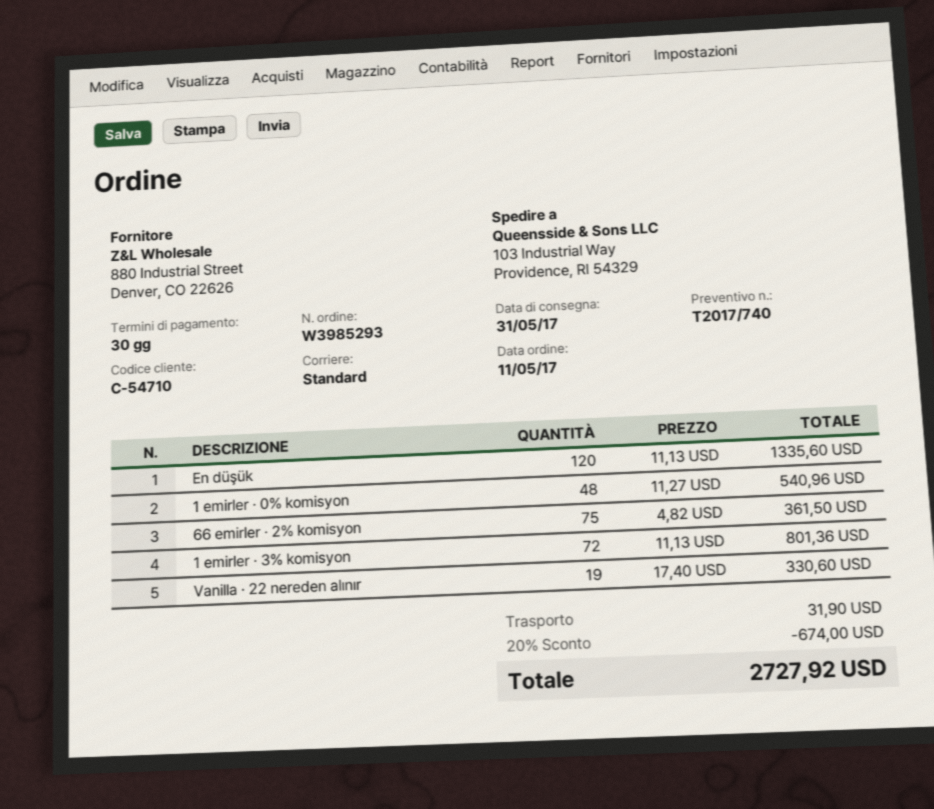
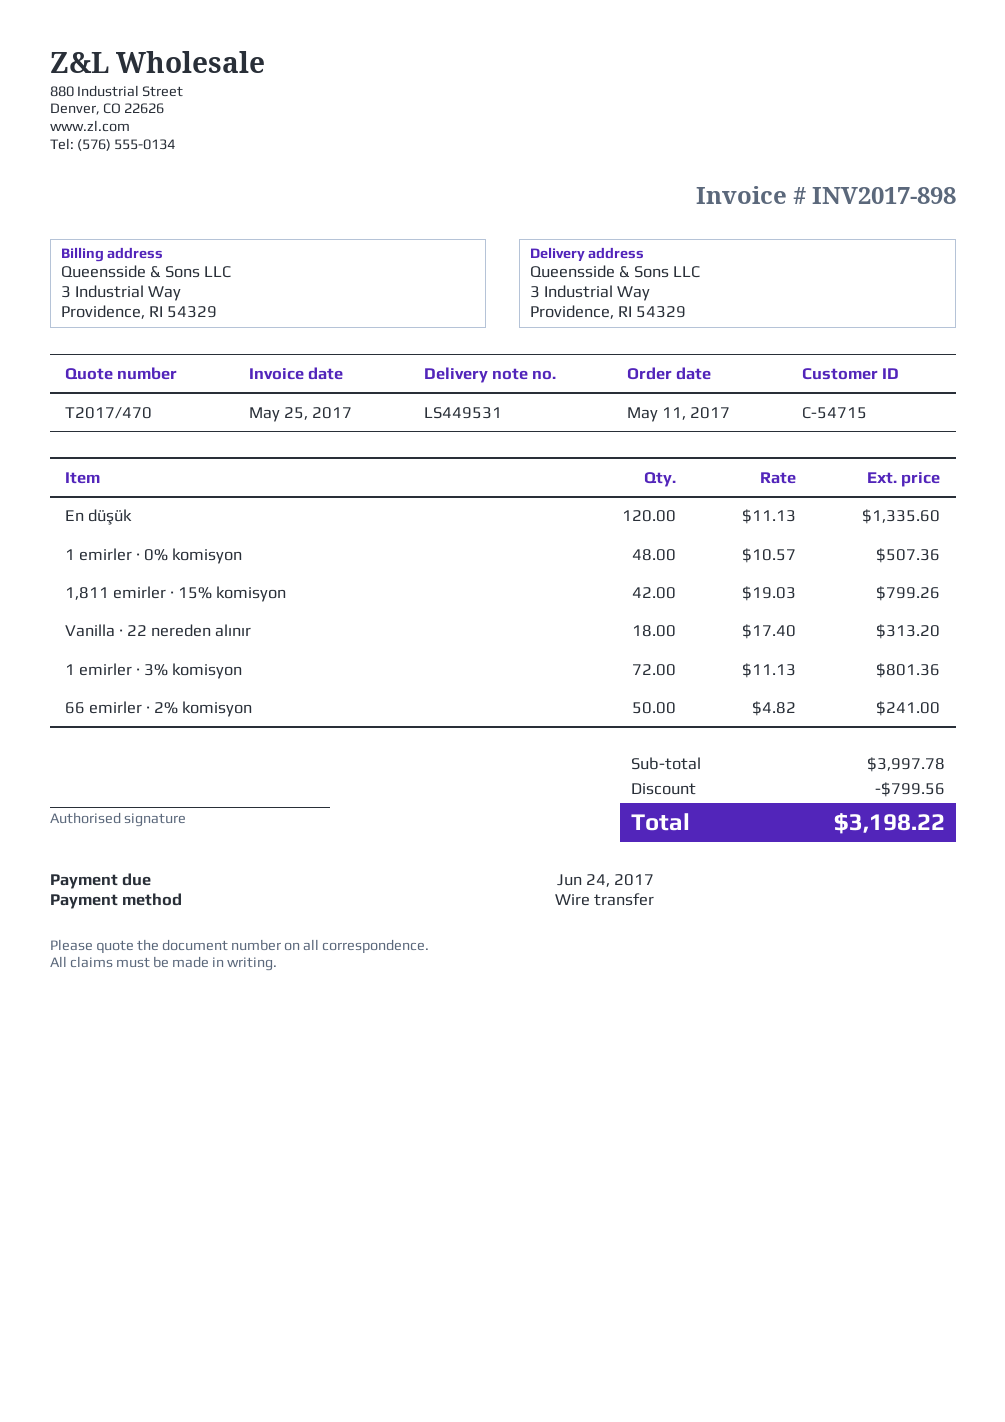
quote number: T2017/740 -> T2017/470
customer number: C-54710 -> C-54715
ship to: 103 Industrial Way, Providence, RI 54329 -> 3 Industrial Way, Providence, RI 54329
1 emirler · 0% komisyon: 48 x 11.27 = 540.96 -> 48 x 10.57 = 507.36
66 emirler · 2% komisyon: 75 x 4.82 = 361.50 -> 50 x 4.82 = 241.00
Vanilla · 22 nereden alınır: 19 x 17.40 = 330.60 -> 18 x 17.40 = 313.20
1,811 emirler · 15% komisyon: none -> 42 x 19.03 = 799.26
discount: 674.00 -> 799.56
shipping: 31.90 -> none
total: 2727.92 -> 3198.22

